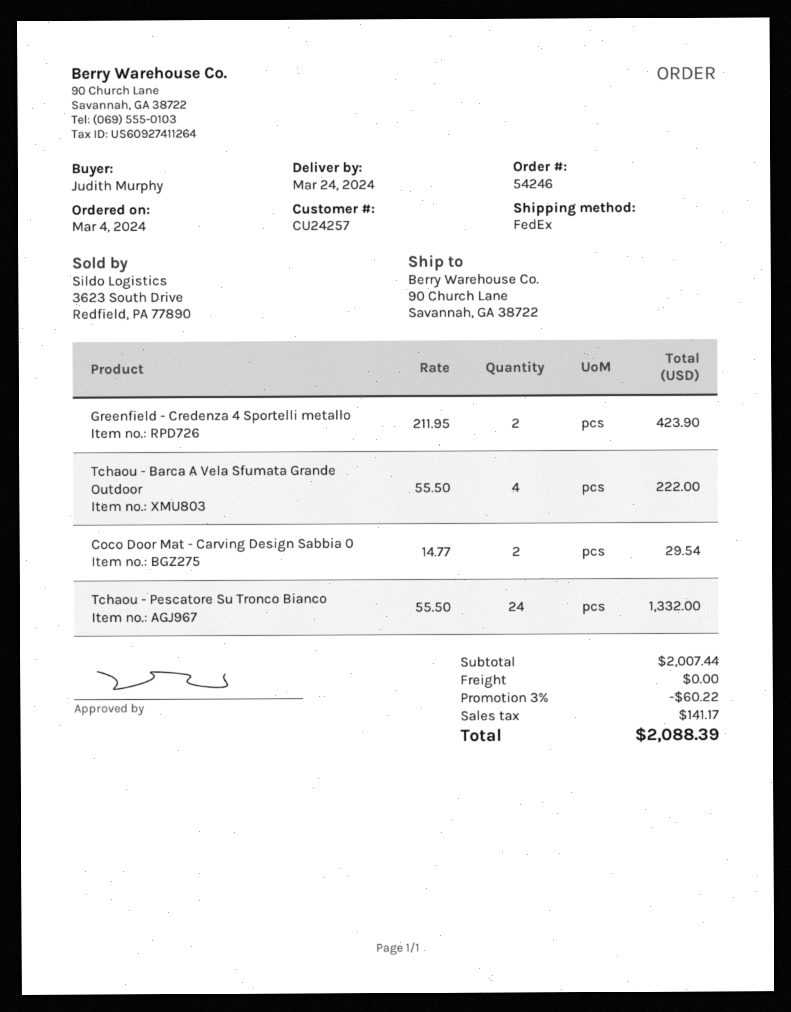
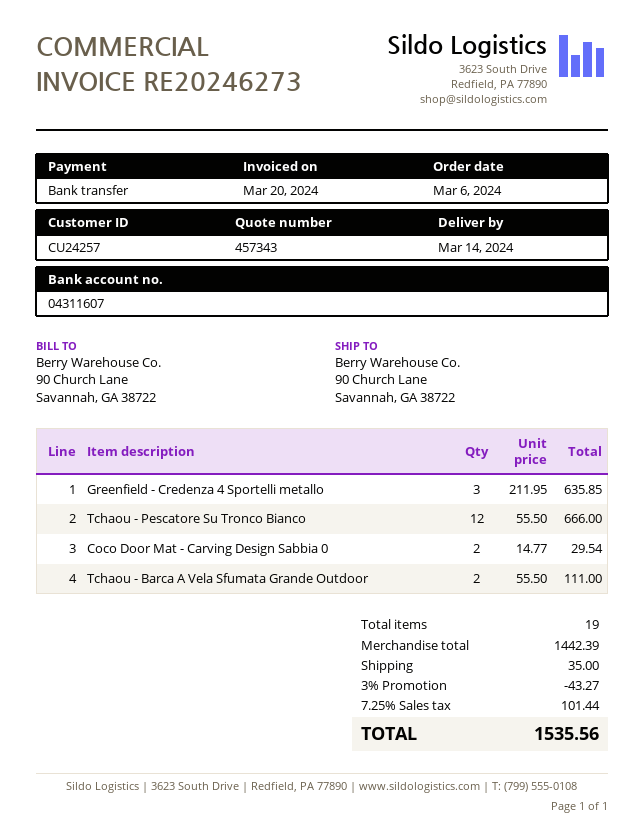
order date: 2024-03-04 -> 2024-03-06
delivery date: 2024-03-24 -> 2024-03-14
Greenfield - Credenza 4 Sportelli metallo: 2 x 211.95 = 423.90 -> 3 x 211.95 = 635.85
Tchaou - Barca A Vela Sfumata Grande Outdoor: 4 x 55.50 = 222.00 -> 2 x 55.50 = 111.00
Tchaou - Pescatore Su Tronco Bianco: 24 x 55.50 = 1332.00 -> 12 x 55.50 = 666.00
subtotal: 2007.44 -> 1442.39
discount: 3% = 60.22 -> 3% = 43.27
shipping: 0.00 -> 35.00
tax: 141.17 -> 101.44
total: 2088.39 -> 1535.56

